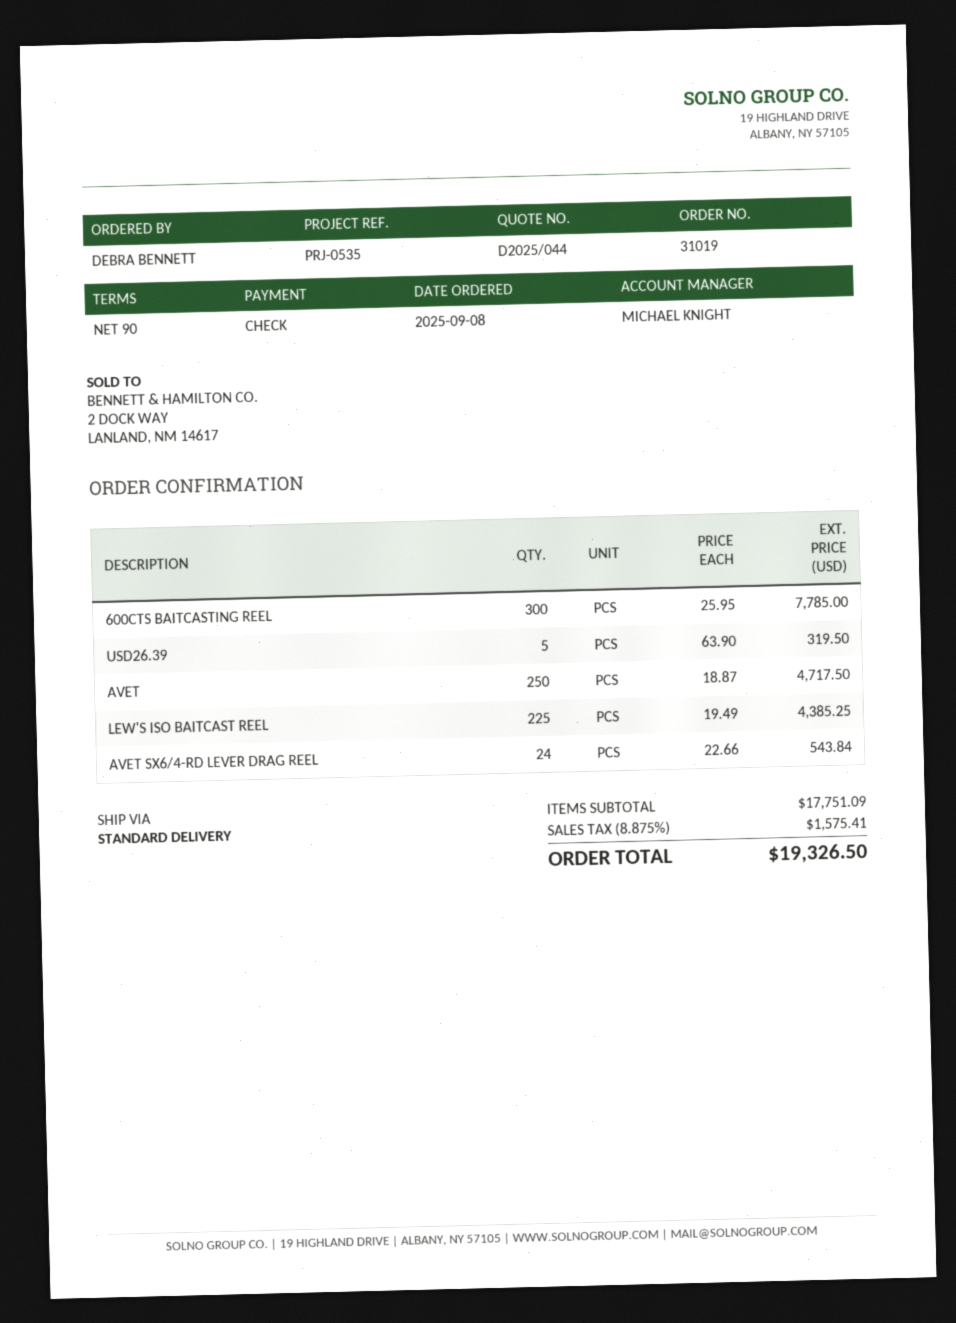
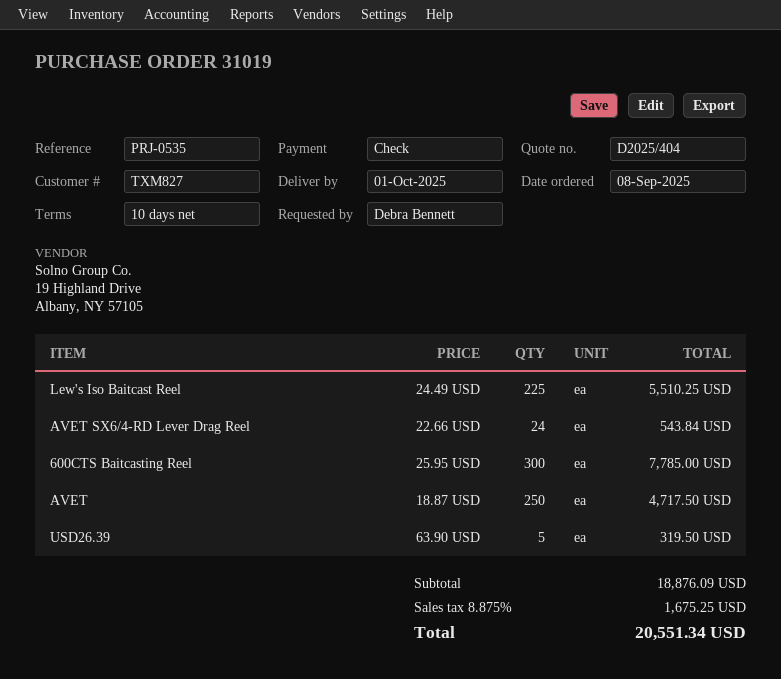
quote number: D2025/044 -> D2025/404
payment terms: 90 days -> 10 days
LEW'S ISO BAITCAST REEL: 225 x 19.49 = 4385.25 -> 225 x 24.49 = 5510.25
subtotal: 17751.09 -> 18876.09
tax: 8.875% = 1575.41 -> 8.875% = 1675.25
total: 19326.50 -> 20551.34

